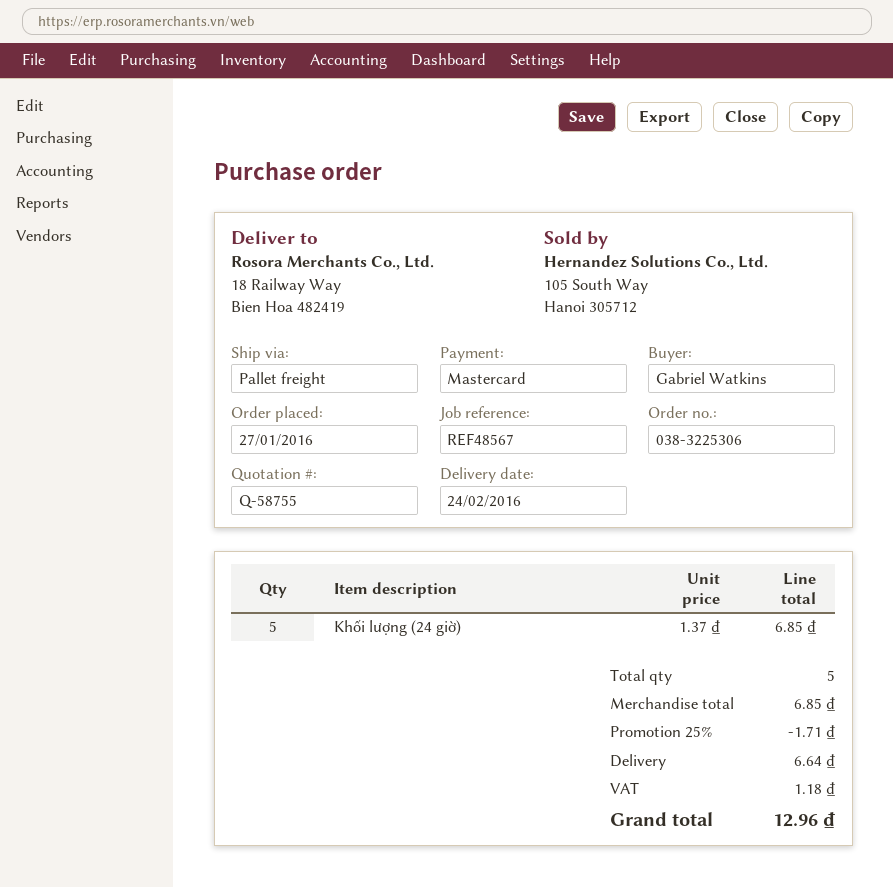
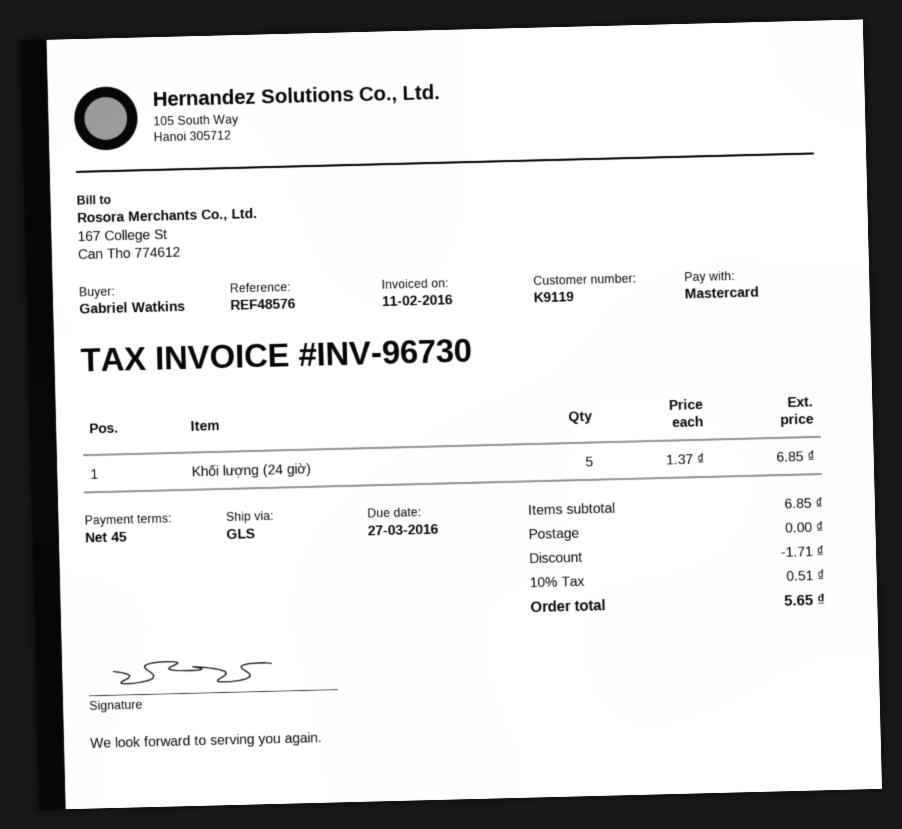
reference: REF48567 -> REF48576
shipping method: pallet freight -> GLS
shipping: 6.64 -> 0.00
tax: 1.18 -> 0.51
total: 12.96 -> 5.65

